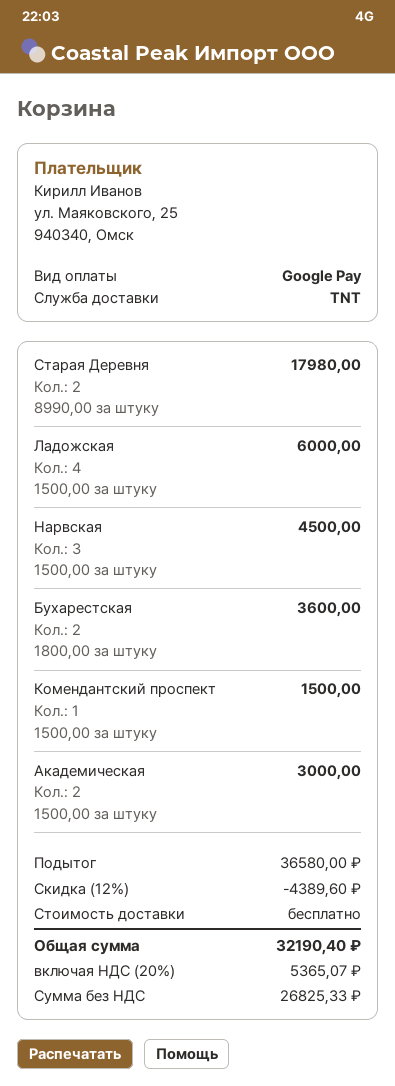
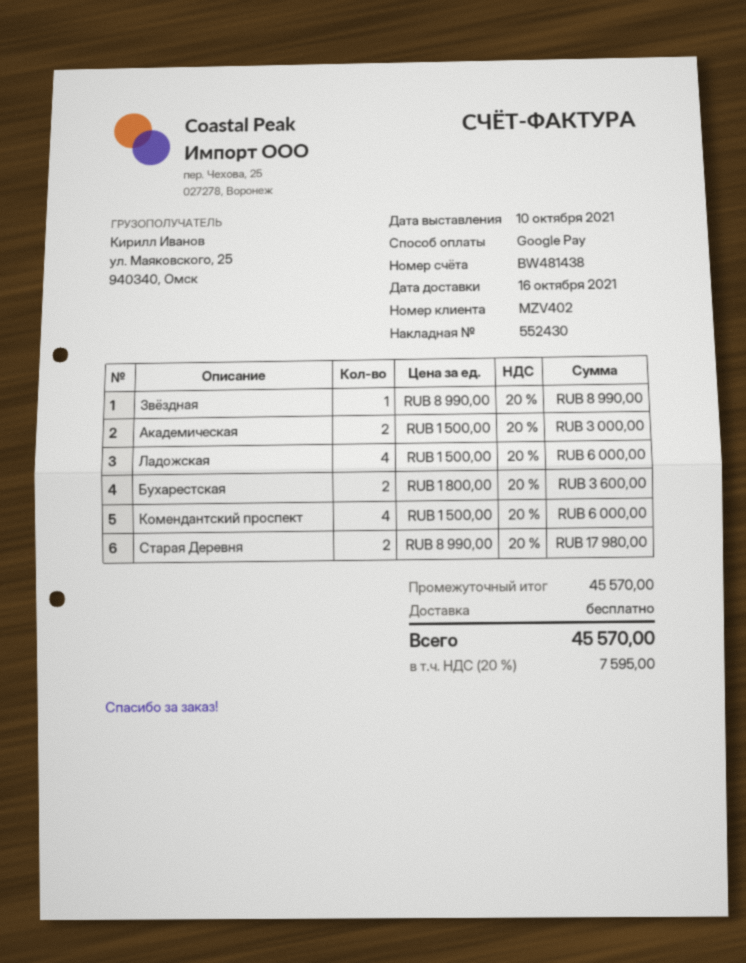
Нарвская: 3 x 1500.00 = 4500.00 -> none
Комендантский проспект: 1 x 1500.00 = 1500.00 -> 4 x 1500.00 = 6000.00
Звёздная: none -> 1 x 8990.00 = 8990.00
subtotal: 36580.00 -> 45570.00
discount: 12% = 4389.60 -> none
tax: 20% = 5365.07 -> 20% = 7595.00
total: 32190.40 -> 45570.00

